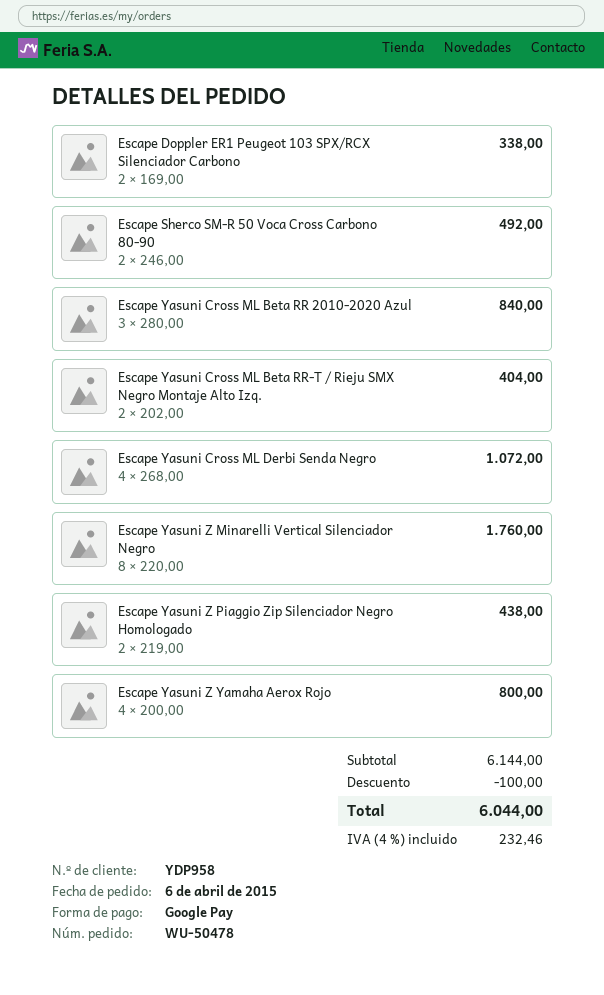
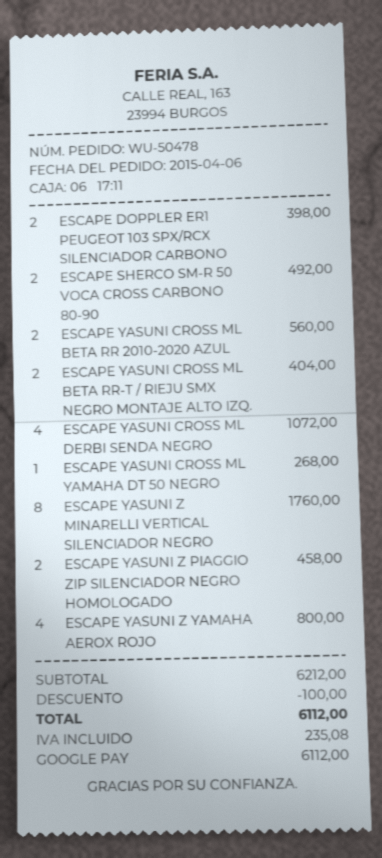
Escape Doppler ER1 Peugeot 103 SPX/RCX Silenciador Carbono: 2 for 338.00 -> 2 for 398.00
Escape Yasuni Cross ML Beta RR 2010-2020 Azul: 3 for 840.00 -> 2 for 560.00
Escape Yasuni Z Piaggio Zip Silenciador Negro Homologado: 2 for 438.00 -> 2 for 458.00
ESCAPE YASUNI CROSS ML YAMAHA DT 50 NEGRO: none -> 1 for 268.00
subtotal: 6144.00 -> 6212.00
tax: 232.46 -> 235.08
total: 6044.00 -> 6112.00

